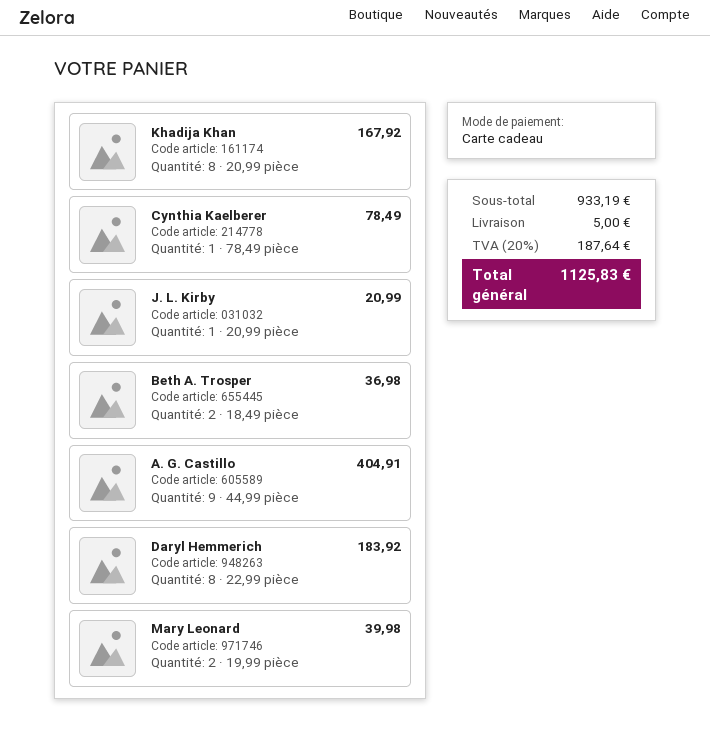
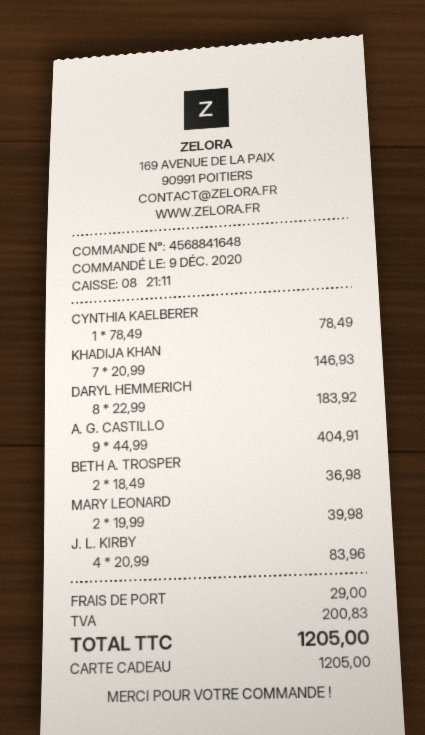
Khadija Khan: 8 x 20.99 = 167.92 -> 7 x 20.99 = 146.93
J. L. Kirby: 1 x 20.99 = 20.99 -> 4 x 20.99 = 83.96
shipping: 5.00 -> 29.00
tax: 187.64 -> 200.83
total: 1125.83 -> 1205.00

